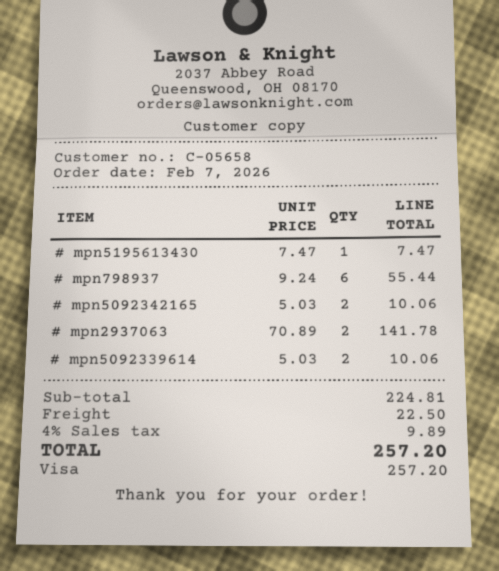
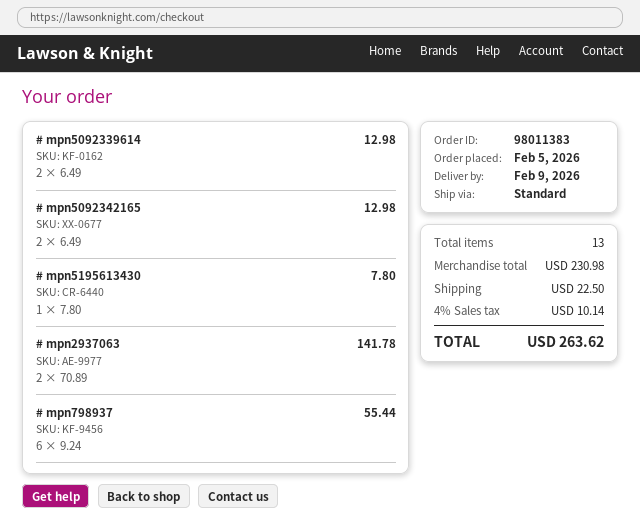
order date: 2026-02-07 -> 2026-02-05
# mpn5195613430: 1 x 7.47 = 7.47 -> 1 x 7.80 = 7.80
# mpn5092342165: 2 x 5.03 = 10.06 -> 2 x 6.49 = 12.98
# mpn5092339614: 2 x 5.03 = 10.06 -> 2 x 6.49 = 12.98
subtotal: 224.81 -> 230.98
tax: 4% = 9.89 -> 4% = 10.14
total: 257.20 -> 263.62

